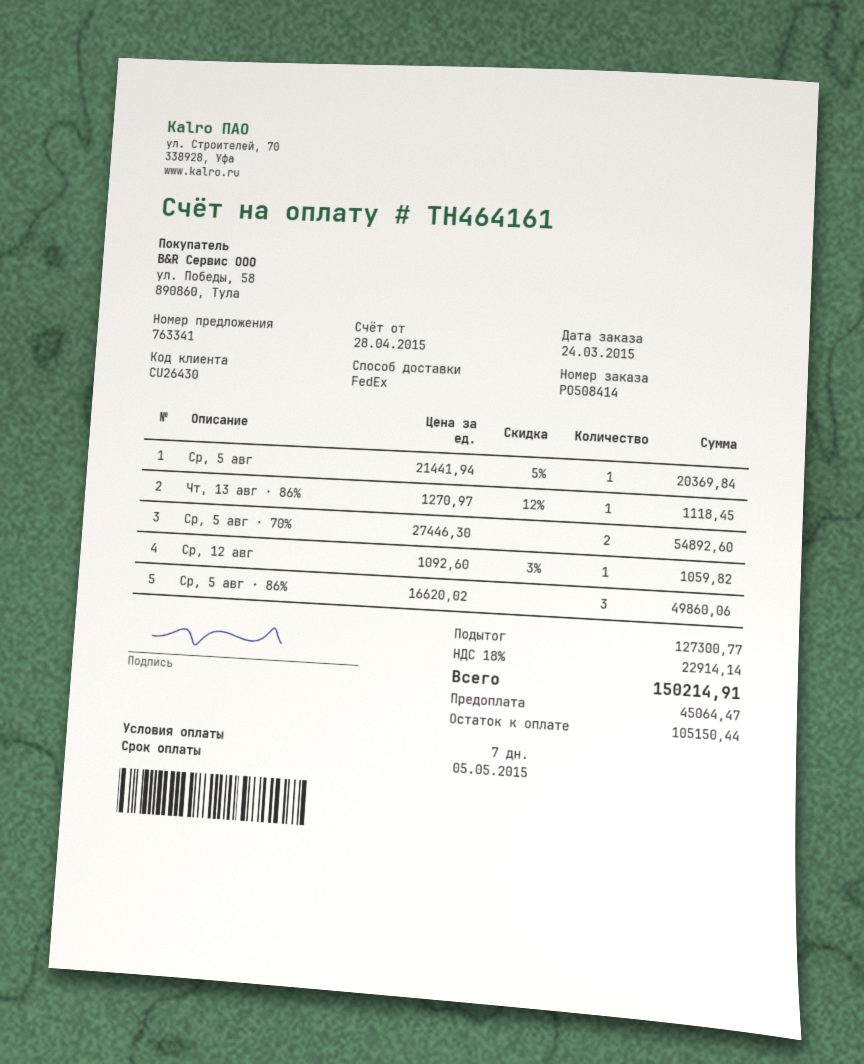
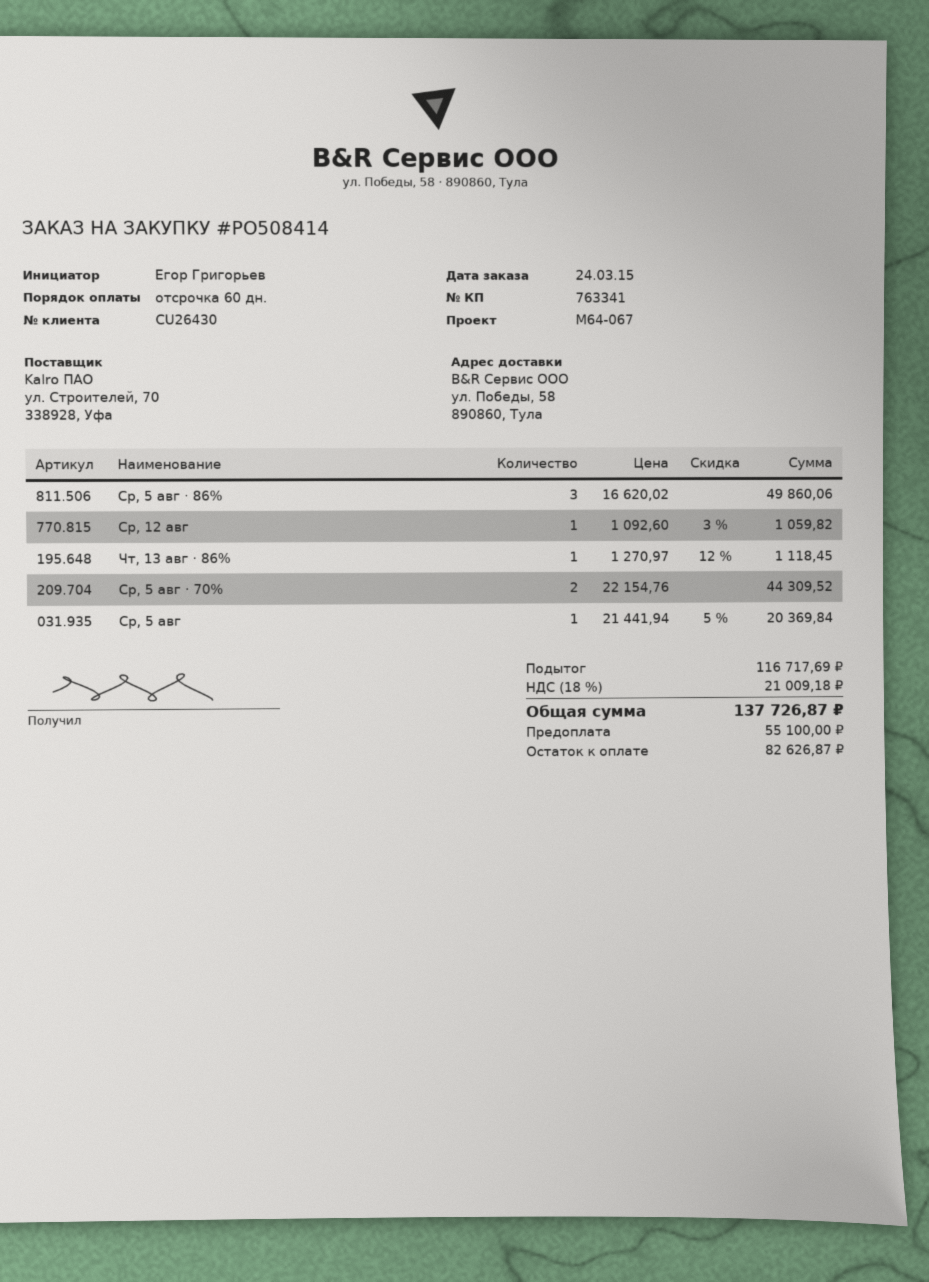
payment terms: 7 days -> 60 days
Ср, 5 авг · 70%: 2 x 27446.30 = 54892.60 -> 2 x 22154.76 = 44309.52
subtotal: 127300.77 -> 116717.69
tax: 18% = 22914.14 -> 18% = 21009.18
total: 150214.91 -> 137726.87
deposit: 45064.47 -> 55100.00
balance: 105150.44 -> 82626.87

